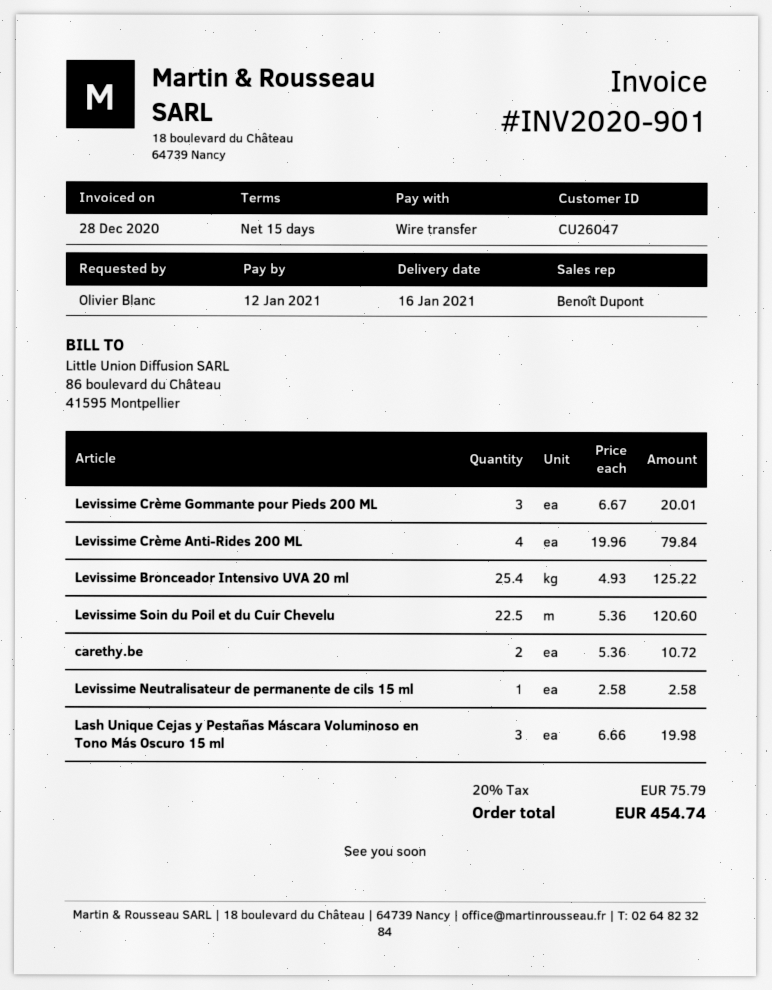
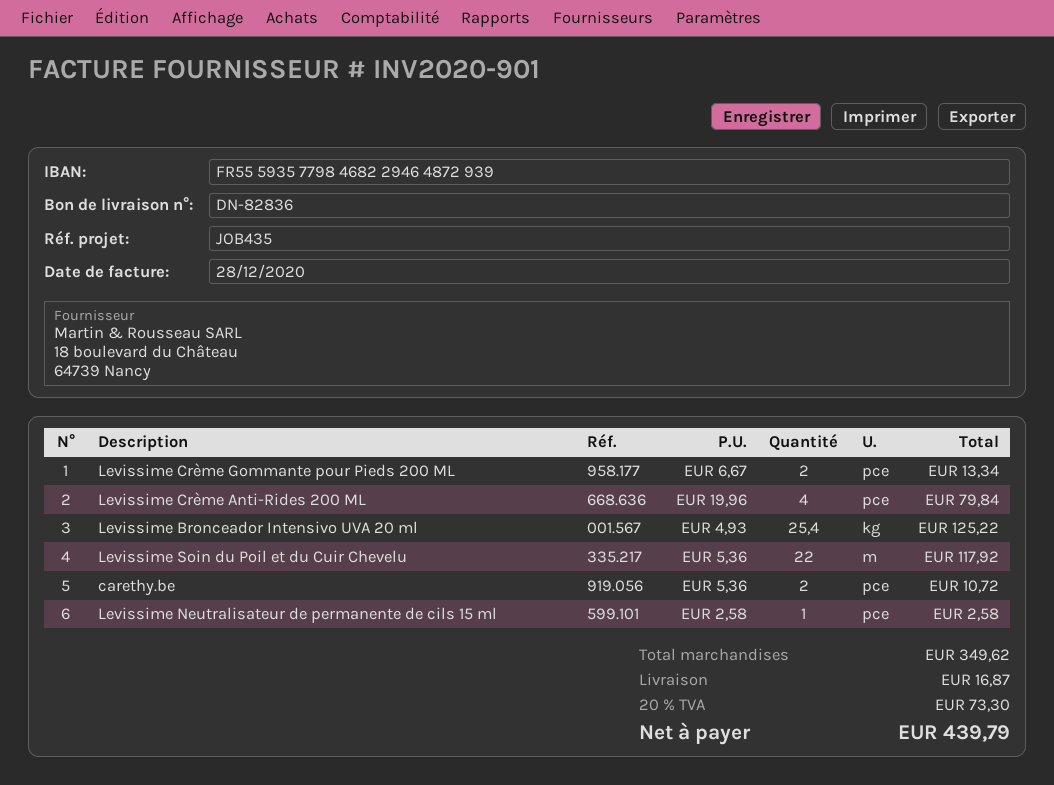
Levissime Crème Gommante pour Pieds 200 ML: 3 x 6.67 = 20.01 -> 2 x 6.67 = 13.34
Levissime Soin du Poil et du Cuir Chevelu: 22.5 x 5.36 = 120.60 -> 22 x 5.36 = 117.92
Lash Unique Cejas y Pestañas Máscara Voluminoso en Tono Más Oscuro 15 ml: 3 x 6.66 = 19.98 -> none
shipping: none -> 16.87
tax: 20% = 75.79 -> 20% = 73.30
total: 454.74 -> 439.79

